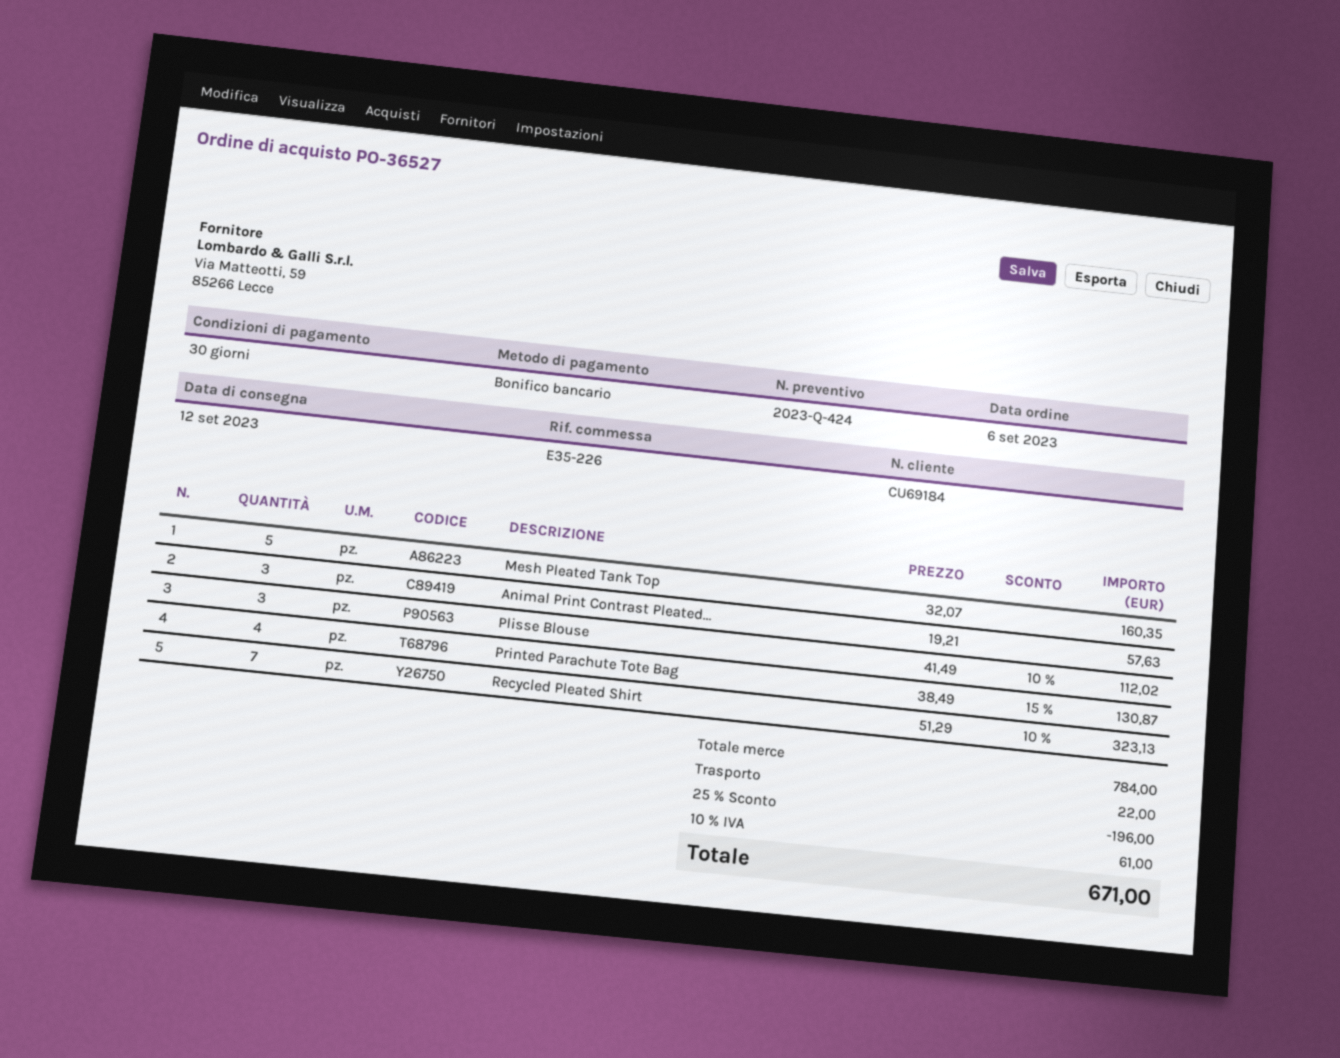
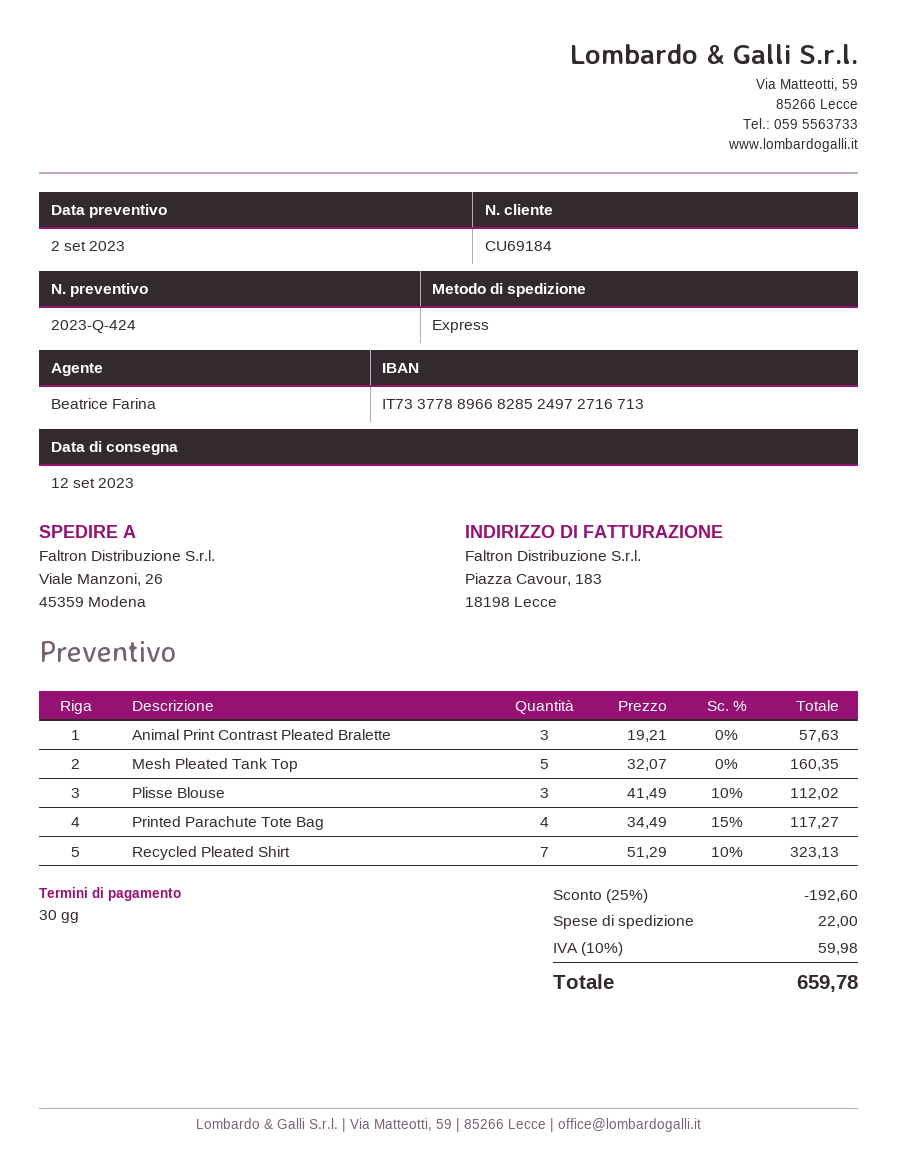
Printed Parachute Tote Bag: 4 x 38.49 - 15% = 130.87 -> 4 x 34.49 - 15% = 117.27
discount: 25% = 196.00 -> 25% = 192.60
tax: 10% = 61.00 -> 10% = 59.98
total: 671.00 -> 659.78

